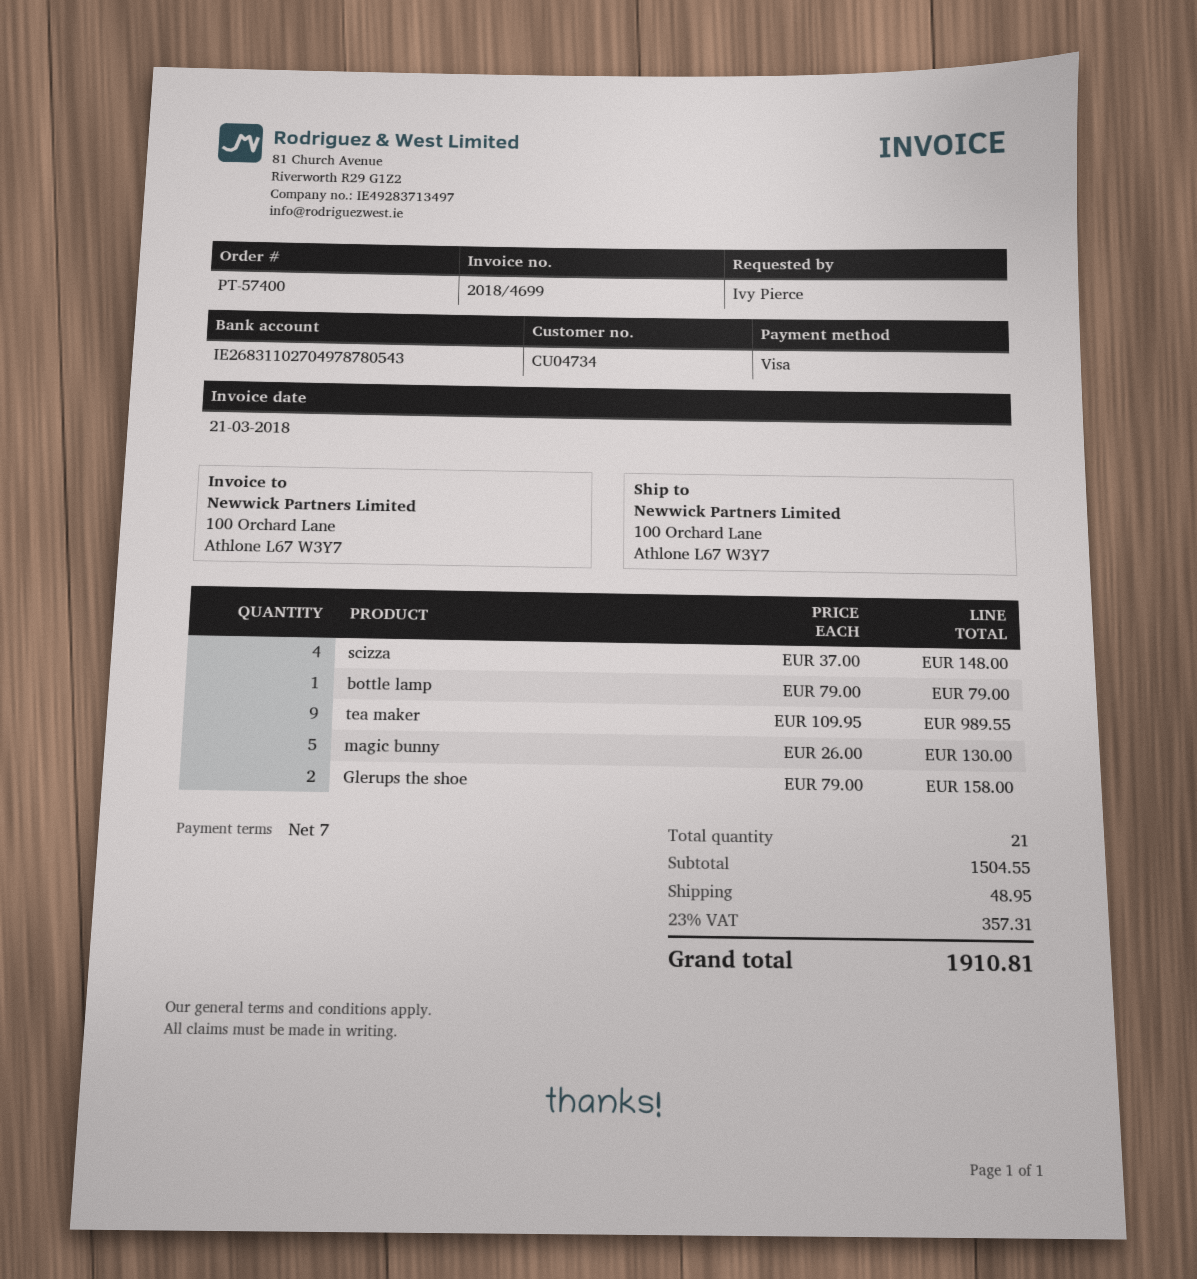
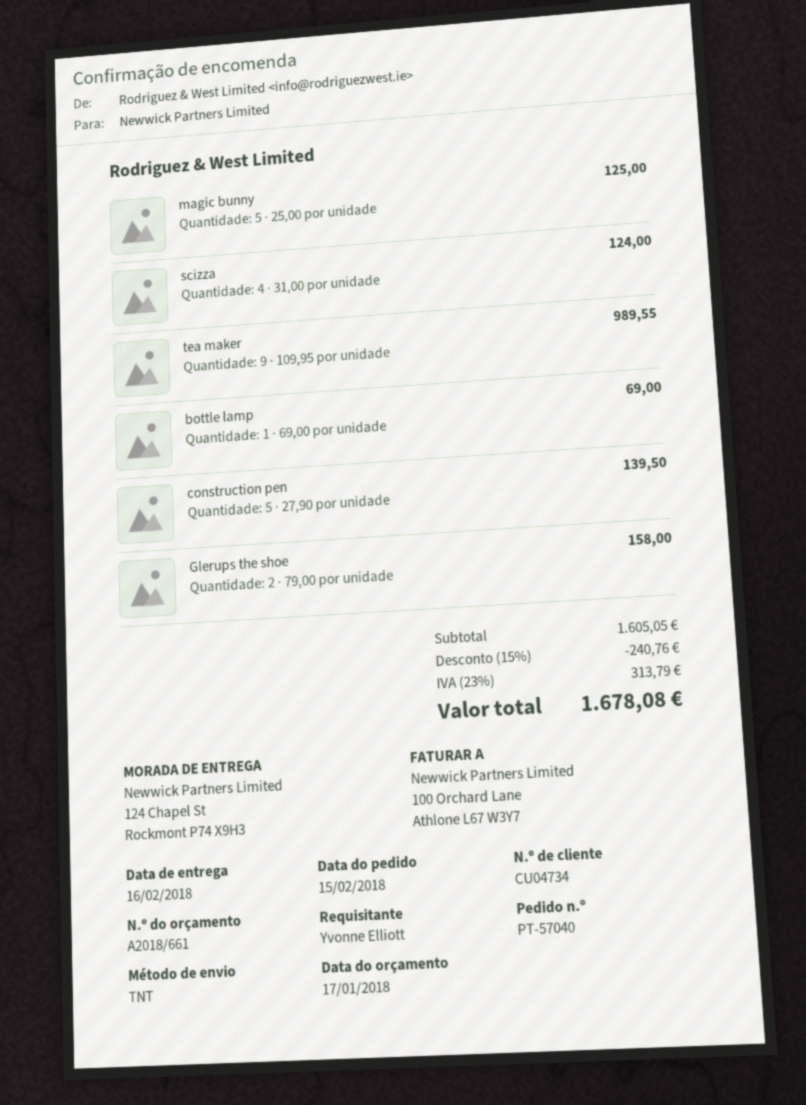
order number: PT-57400 -> PT-57040
ordered by: Ivy Pierce -> Yvonne Elliott
ship to: 100 Orchard Lane, Athlone L67 W3Y7 -> 124 Chapel St, Rockmont P74 X9H3
scizza: 4 x 37.00 = 148.00 -> 4 x 31.00 = 124.00
bottle lamp: 1 x 79.00 = 79.00 -> 1 x 69.00 = 69.00
magic bunny: 5 x 26.00 = 130.00 -> 5 x 25.00 = 125.00
construction pen: none -> 5 x 27.90 = 139.50
subtotal: 1504.55 -> 1605.05
discount: none -> 15% = 240.76
shipping: 48.95 -> none
tax: 23% = 357.31 -> 23% = 313.79
total: 1910.81 -> 1678.08

